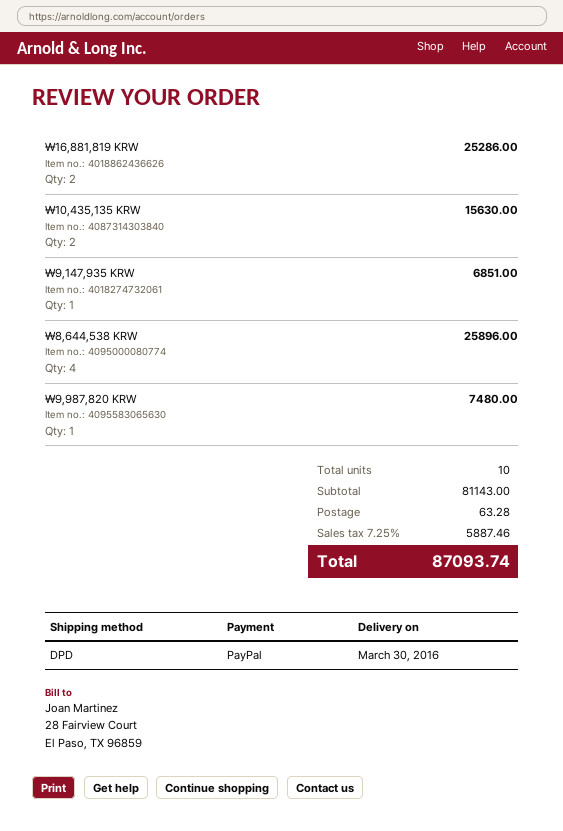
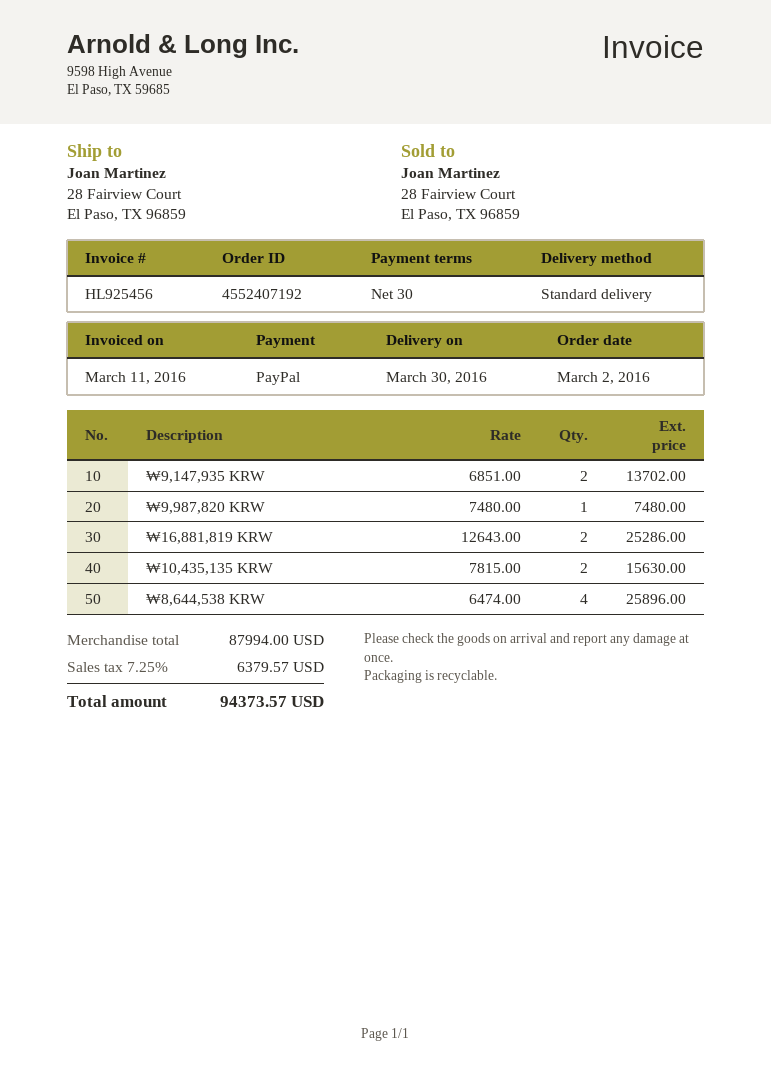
shipping method: DPD -> standard
₩9,147,935 KRW: 1 for 6851.00 -> 2 for 13702.00
subtotal: 81143.00 -> 87994.00
shipping: 63.28 -> none
tax: 7.25% = 5887.46 -> 7.25% = 6379.57
total: 87093.74 -> 94373.57

